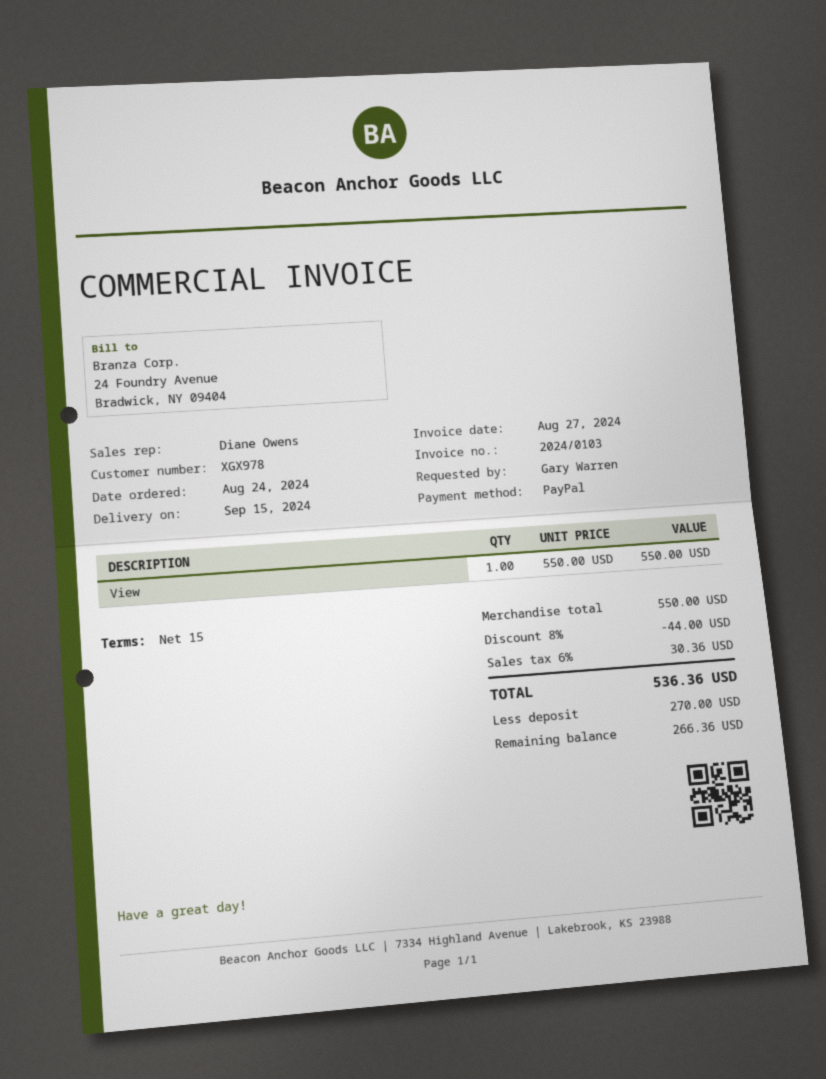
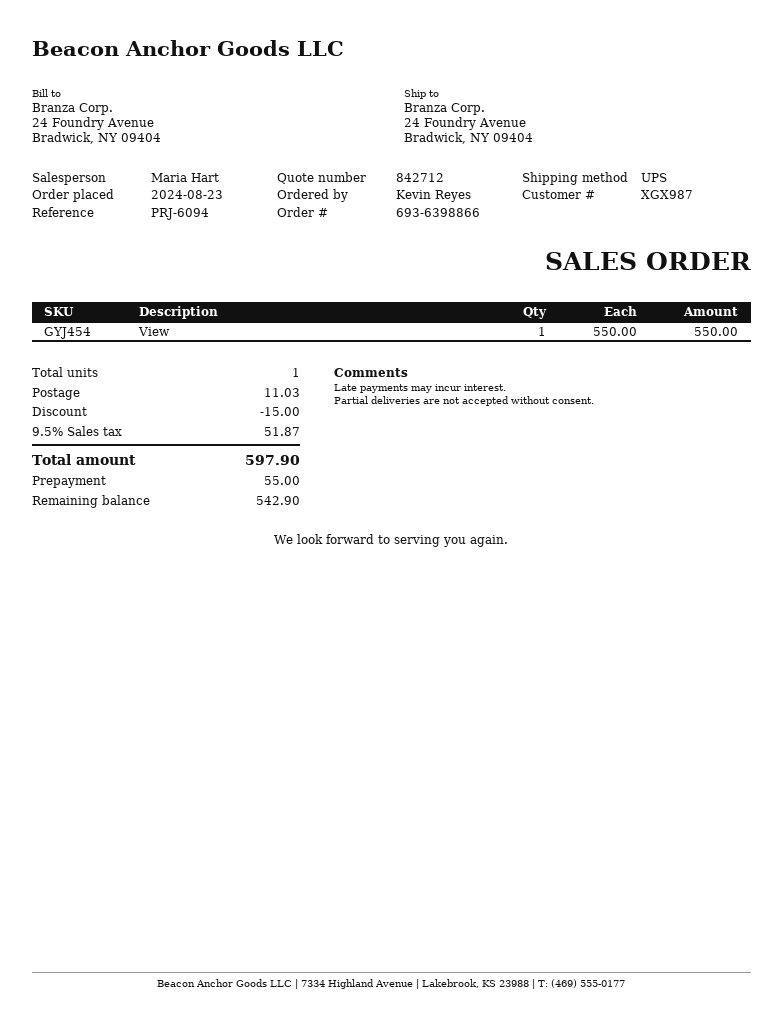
order date: 2024-08-24 -> 2024-08-23
customer number: XGX978 -> XGX987
ordered by: Gary Warren -> Kevin Reyes
sales rep: Diane Owens -> Maria Hart
discount: 44.00 -> 15.00
shipping: none -> 11.03
tax: 6% = 30.36 -> 9.5% = 51.87
total: 536.36 -> 597.90
deposit: 270.00 -> 55.00
balance: 266.36 -> 542.90

